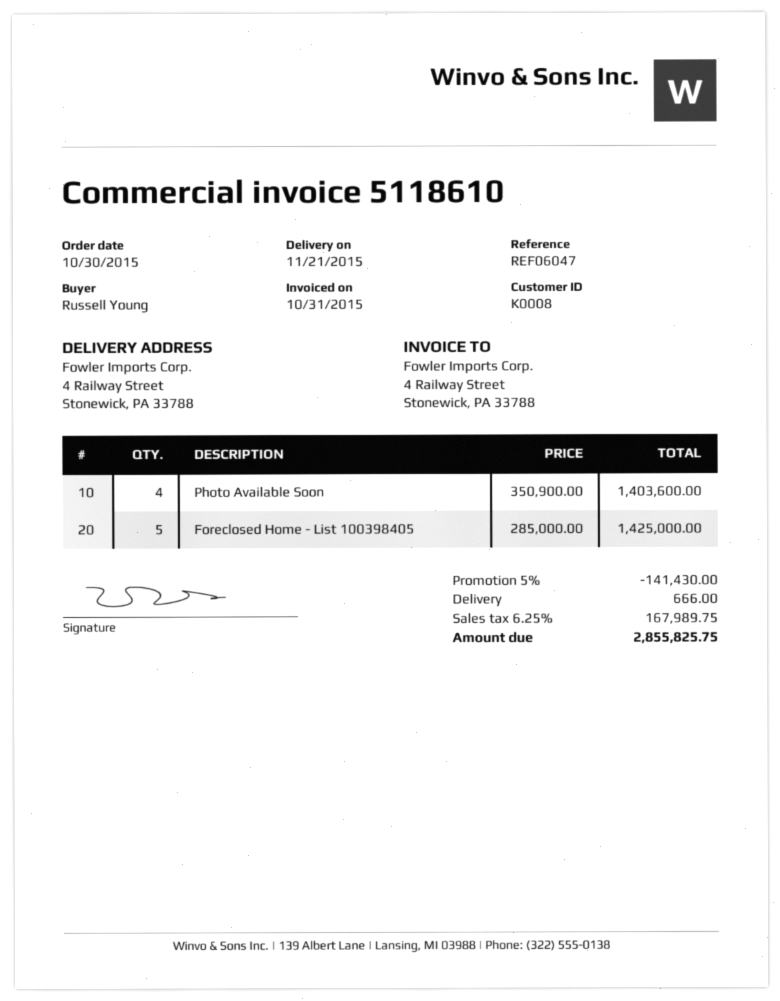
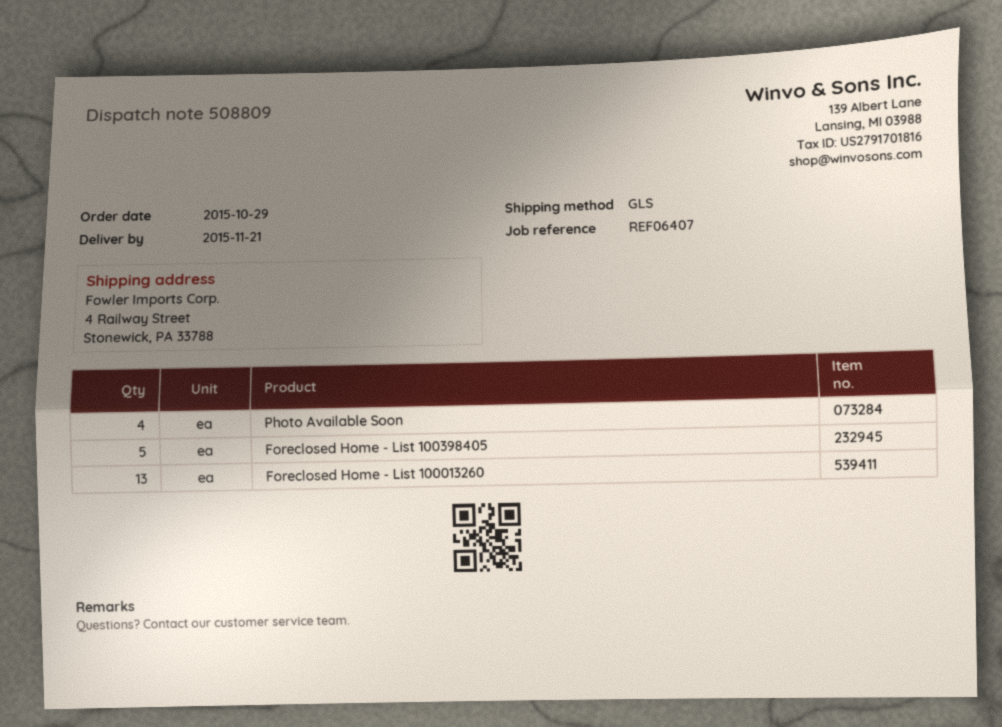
order date: 2015-10-30 -> 2015-10-29
reference: REF06047 -> REF06407
Foreclosed Home - List 100013260: none -> 13

